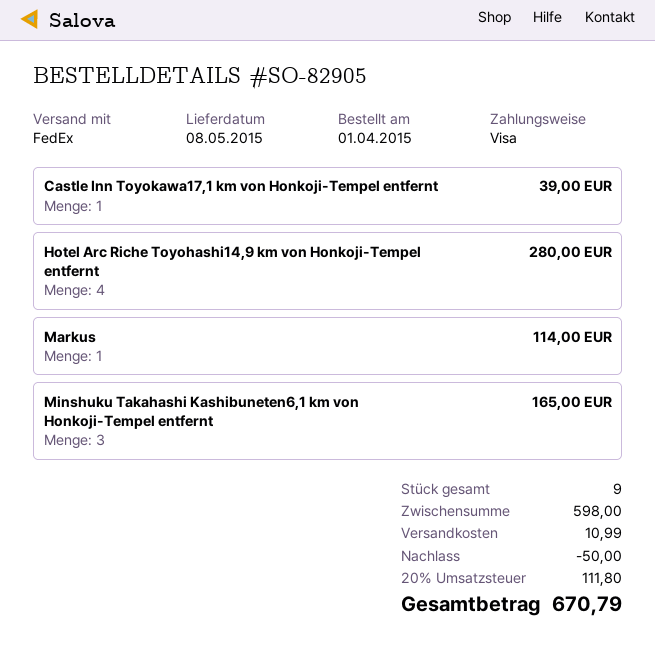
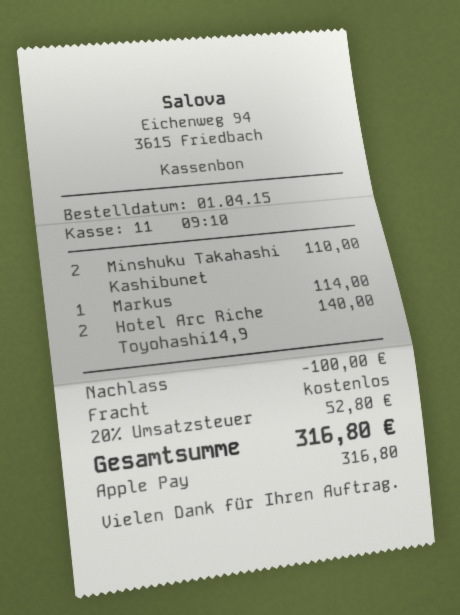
payment method: Visa -> Apple Pay
Castle Inn Toyokawa17,1 km von Honkoji-Tempel entfernt: 1 for 39.00 -> none
Hotel Arc Riche Toyohashi14,9 km von Honkoji-Tempel entfernt: 4 for 280.00 -> 2 for 140.00
Minshuku Takahashi Kashibuneten6,1 km von Honkoji-Tempel entfernt: 3 for 165.00 -> 2 for 110.00
discount: 50.00 -> 100.00
shipping: 10.99 -> 0.00
tax: 20% = 111.80 -> 20% = 52.80
total: 670.79 -> 316.80

